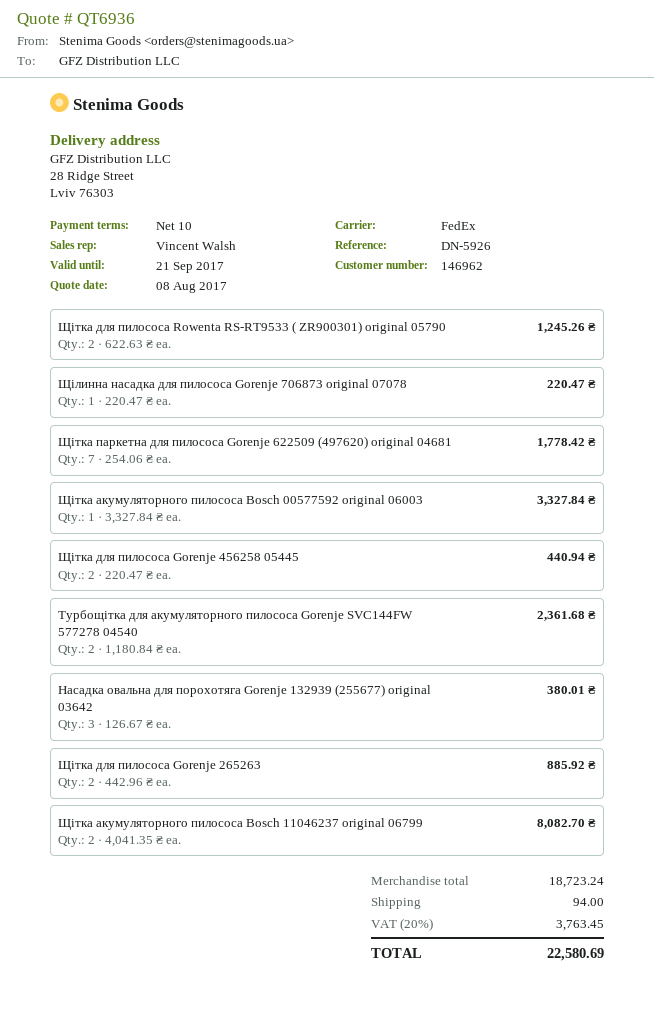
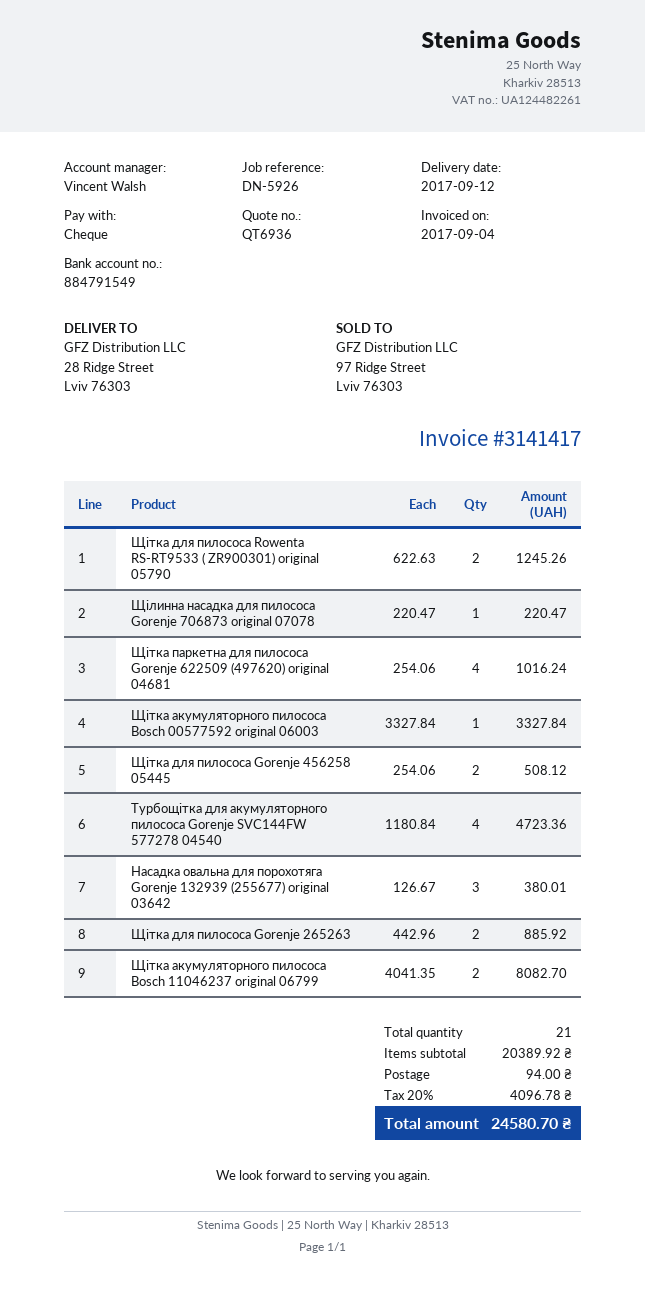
Щітка паркетна для пилососа Gorenje 622509 (497620) original 04681: 7 x 254.06 = 1778.42 -> 4 x 254.06 = 1016.24
Щітка для пилососа Gorenje 456258 05445: 2 x 220.47 = 440.94 -> 2 x 254.06 = 508.12
Турбощітка для акумуляторного пилососа Gorenje SVC144FW 577278 04540: 2 x 1180.84 = 2361.68 -> 4 x 1180.84 = 4723.36
subtotal: 18723.24 -> 20389.92
tax: 20% = 3763.45 -> 20% = 4096.78
total: 22580.69 -> 24580.70

